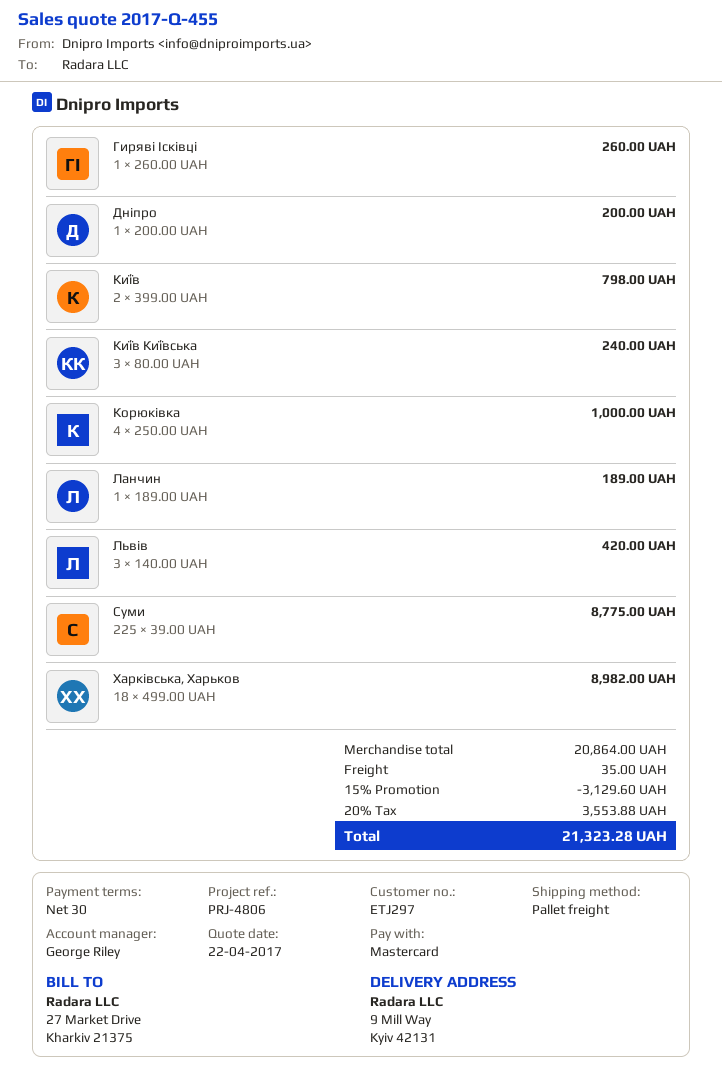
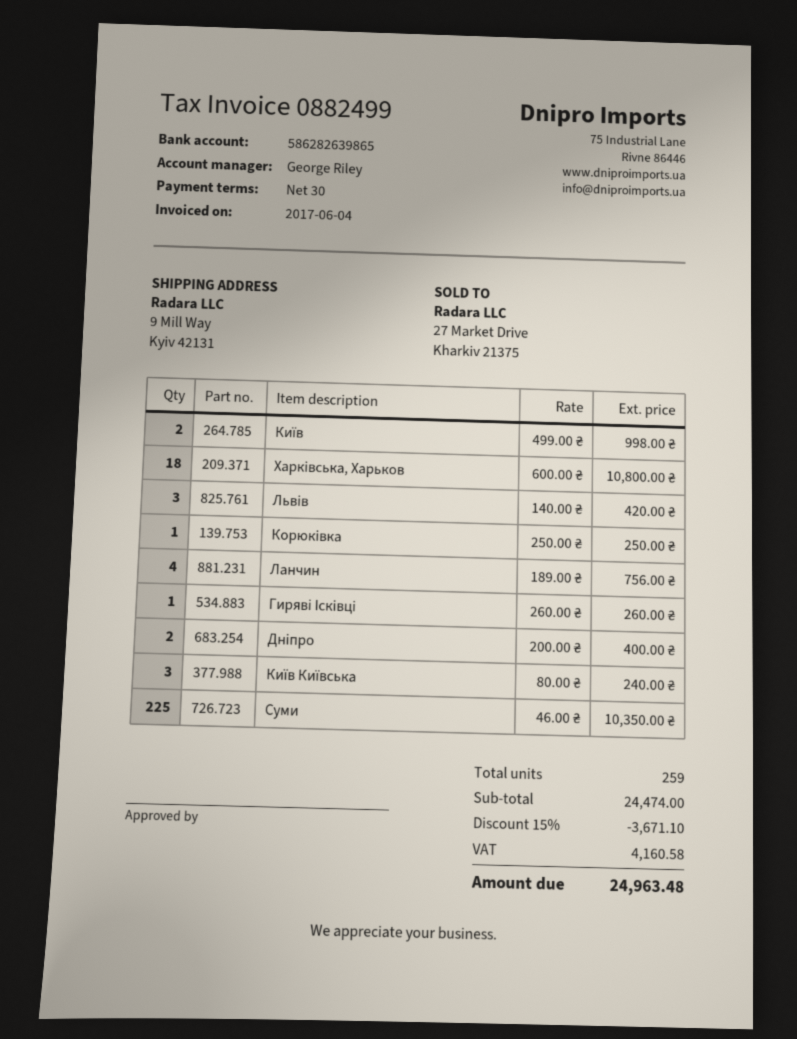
Дніпро: 1 x 200.00 = 200.00 -> 2 x 200.00 = 400.00
Київ: 2 x 399.00 = 798.00 -> 2 x 499.00 = 998.00
Корюківка: 4 x 250.00 = 1000.00 -> 1 x 250.00 = 250.00
Ланчин: 1 x 189.00 = 189.00 -> 4 x 189.00 = 756.00
Суми: 225 x 39.00 = 8775.00 -> 225 x 46.00 = 10350.00
Харківська, Харьков: 18 x 499.00 = 8982.00 -> 18 x 600.00 = 10800.00
subtotal: 20864.00 -> 24474.00
discount: 15% = 3129.60 -> 15% = 3671.10
shipping: 35.00 -> none
tax: 3553.88 -> 4160.58
total: 21323.28 -> 24963.48

